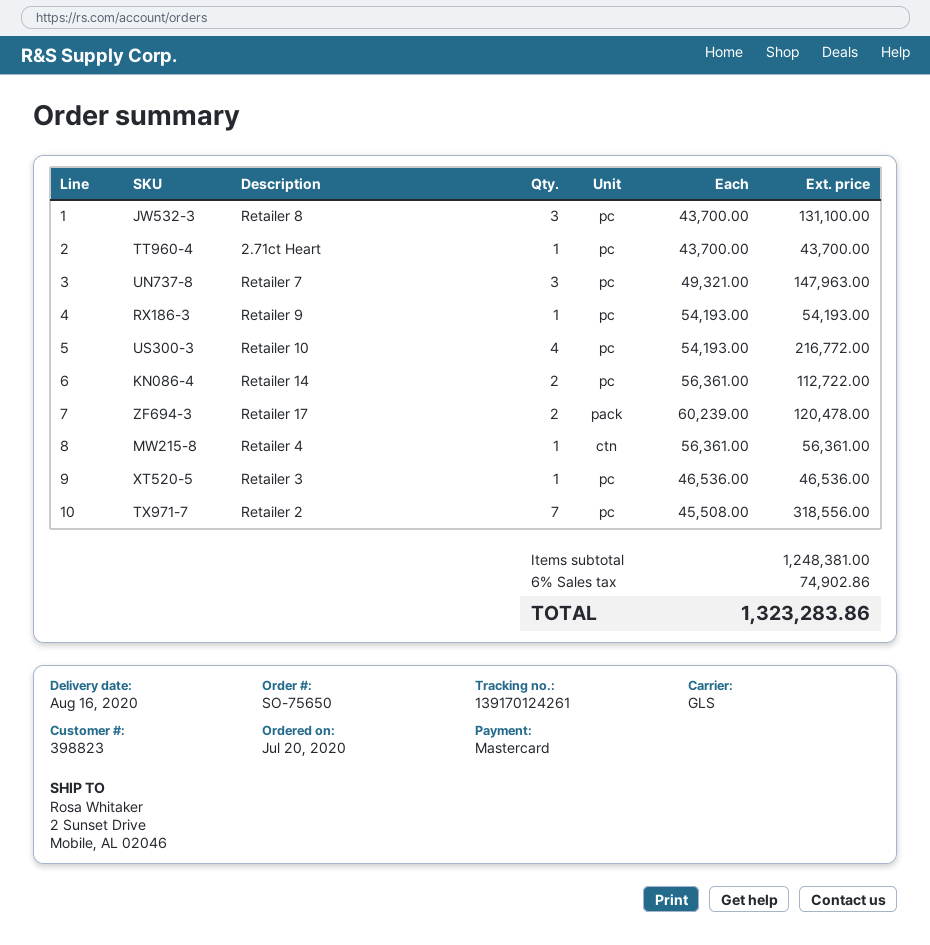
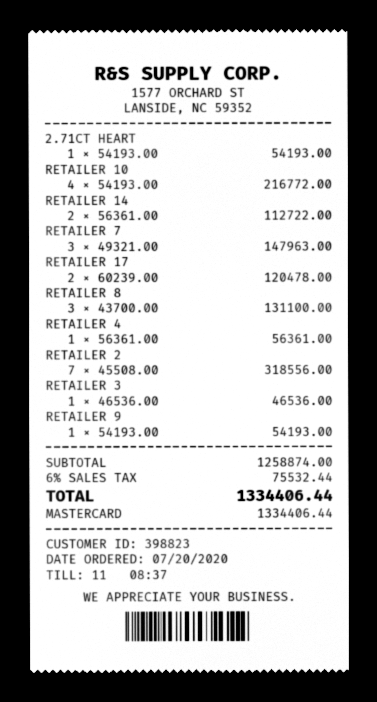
2.71ct Heart: 1 x 43700.00 = 43700.00 -> 1 x 54193.00 = 54193.00
subtotal: 1248381.00 -> 1258874.00
tax: 6% = 74902.86 -> 6% = 75532.44
total: 1323283.86 -> 1334406.44

